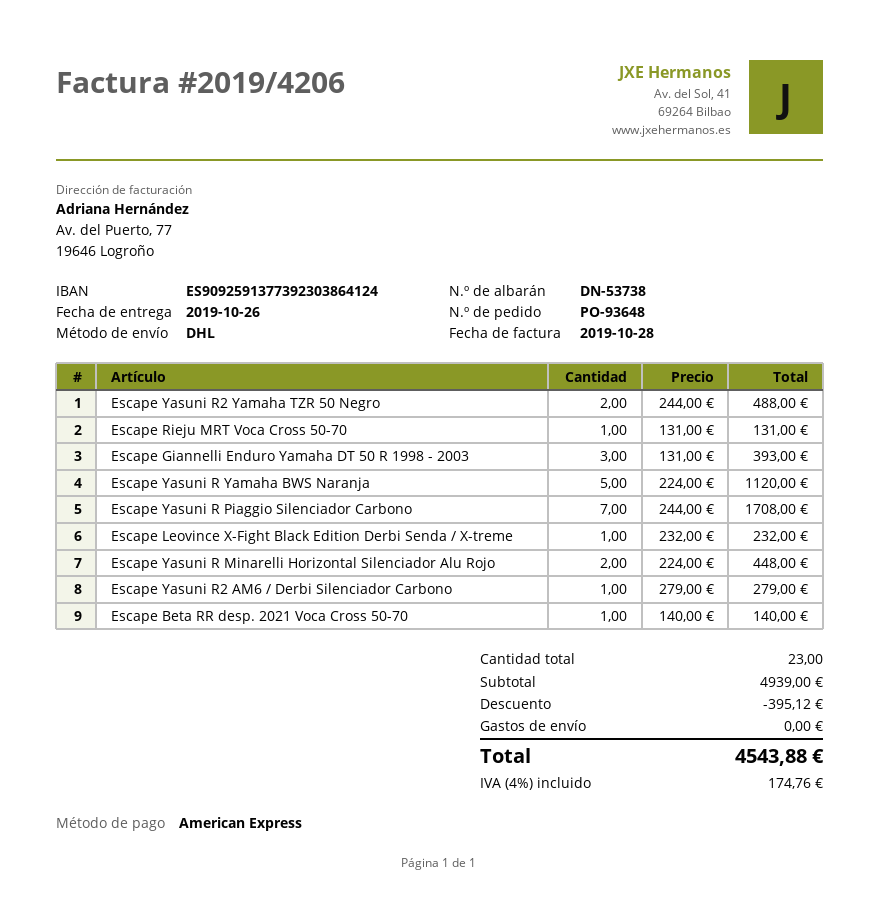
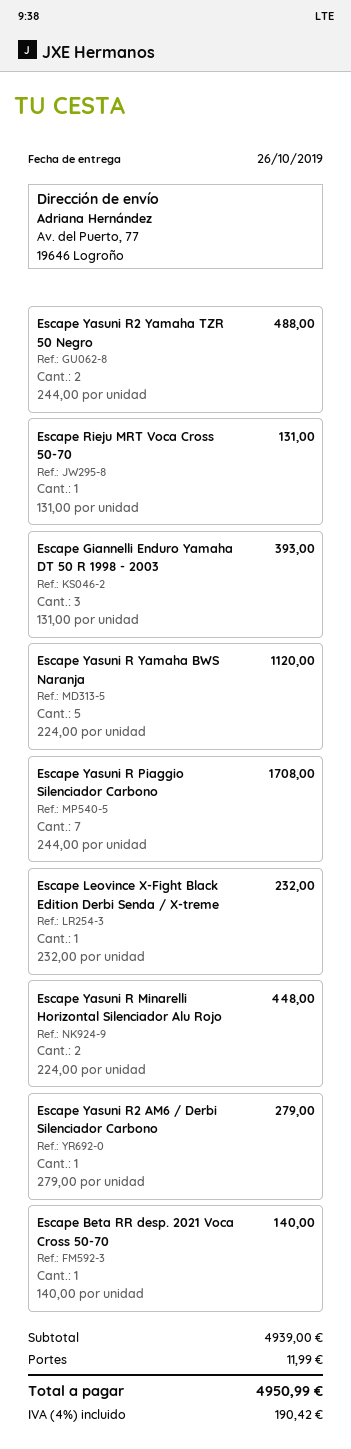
discount: 395.12 -> none
shipping: 0.00 -> 11.99
tax: 4% = 174.76 -> 4% = 190.42
total: 4543.88 -> 4950.99

